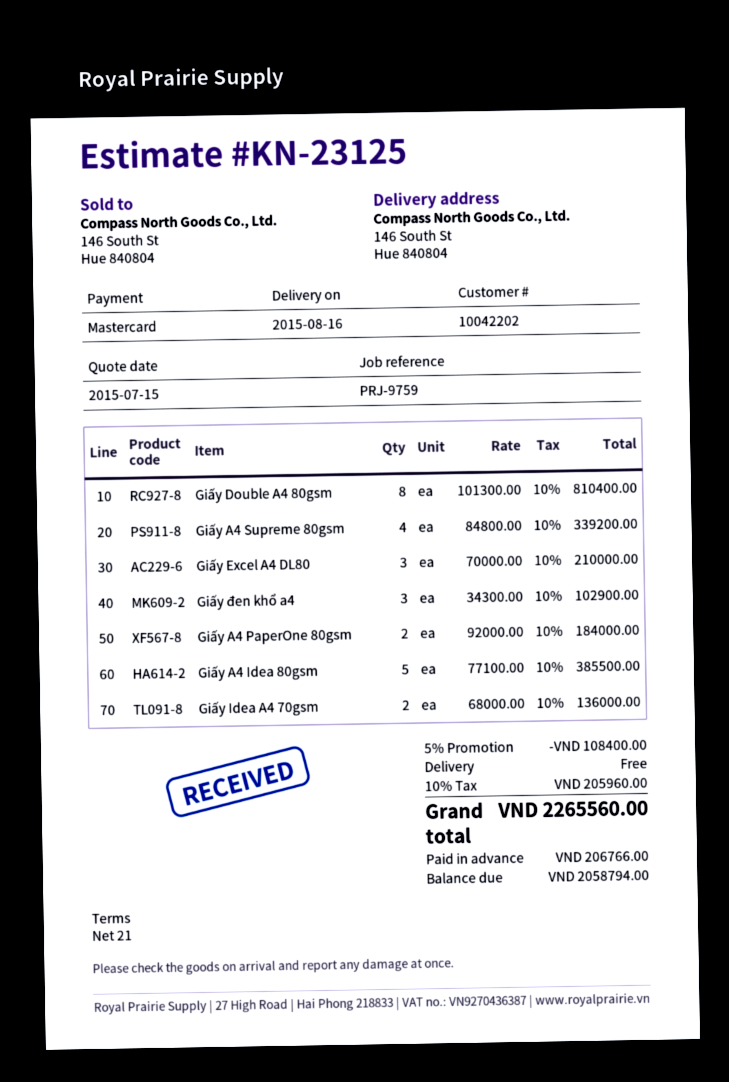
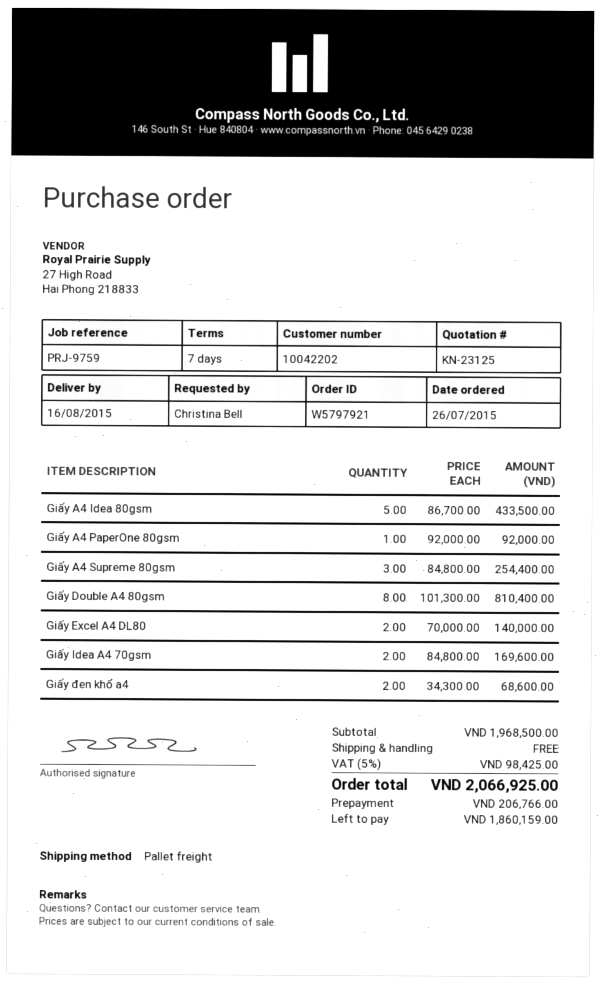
payment terms: 21 days -> 7 days
Giấy A4 Supreme 80gsm: 4 x 84800.00 = 339200.00 -> 3 x 84800.00 = 254400.00
Giấy Excel A4 DL80: 3 x 70000.00 = 210000.00 -> 2 x 70000.00 = 140000.00
Giấy đen khổ a4: 3 x 34300.00 = 102900.00 -> 2 x 34300.00 = 68600.00
Giấy A4 PaperOne 80gsm: 2 x 92000.00 = 184000.00 -> 1 x 92000.00 = 92000.00
Giấy A4 Idea 80gsm: 5 x 77100.00 = 385500.00 -> 5 x 86700.00 = 433500.00
Giấy Idea A4 70gsm: 2 x 68000.00 = 136000.00 -> 2 x 84800.00 = 169600.00
discount: 5% = 108400.00 -> none
tax: 10% = 205960.00 -> 5% = 98425.00
total: 2265560.00 -> 2066925.00
balance: 2058794.00 -> 1860159.00

